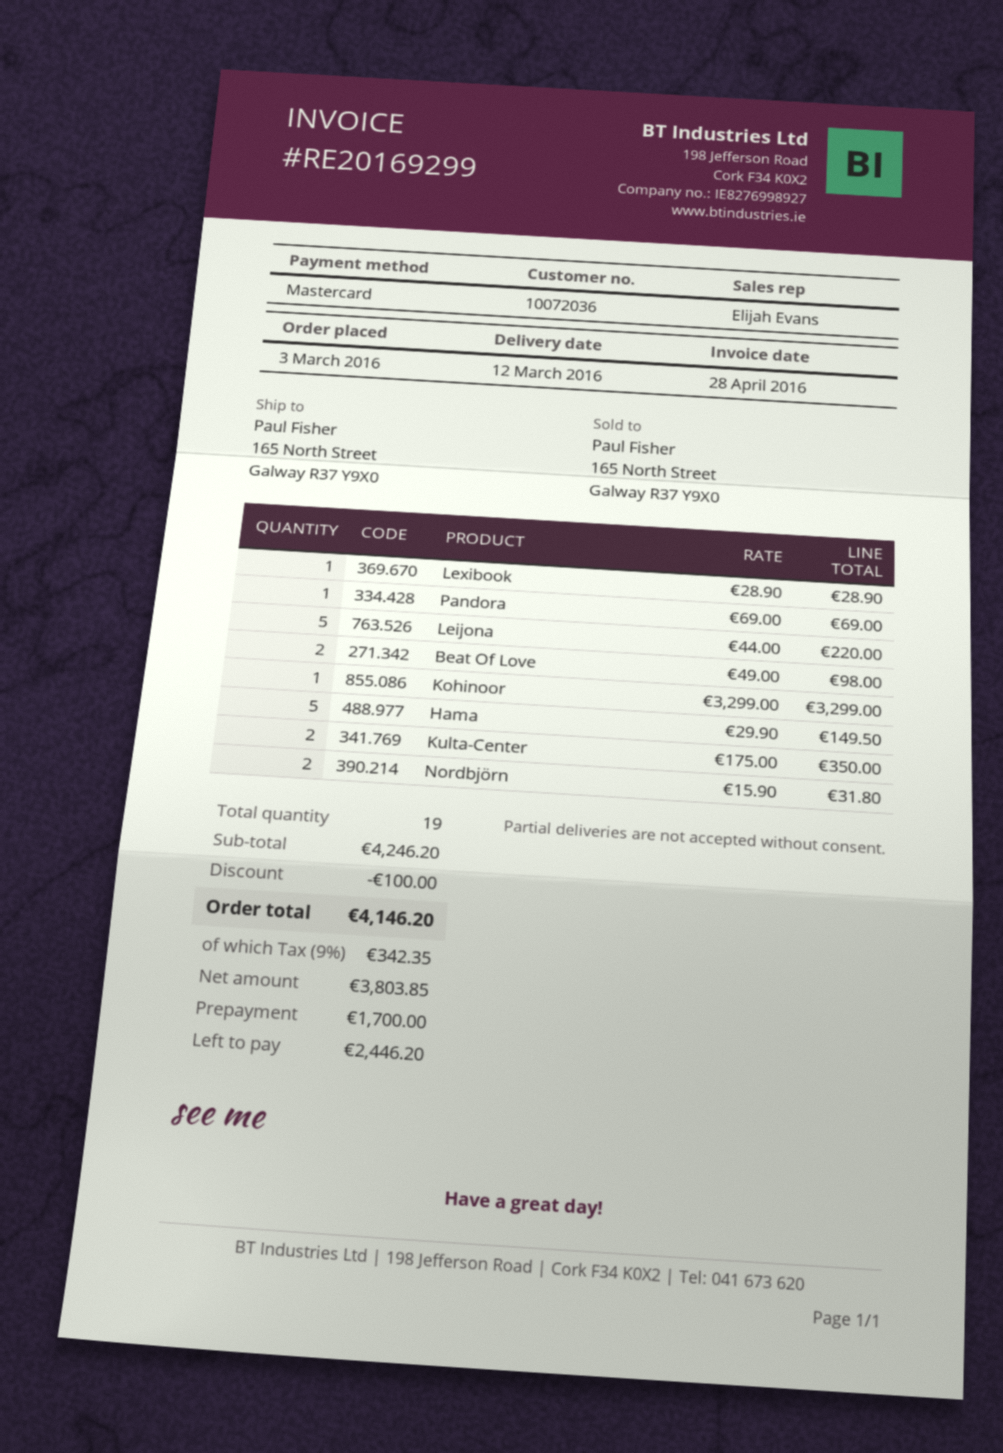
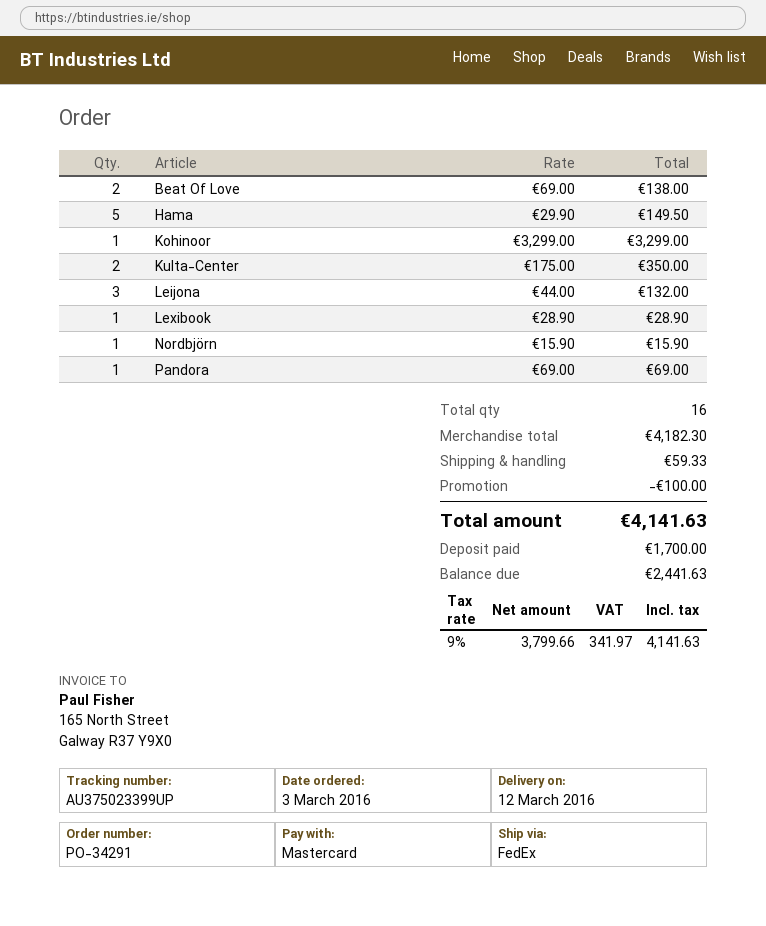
Leijona: 5 x 44.00 = 220.00 -> 3 x 44.00 = 132.00
Beat Of Love: 2 x 49.00 = 98.00 -> 2 x 69.00 = 138.00
Nordbjörn: 2 x 15.90 = 31.80 -> 1 x 15.90 = 15.90
total quantity: 19 -> 16
subtotal: 4246.20 -> 4182.30
shipping: none -> 59.33
net: 3803.85 -> 3799.66
tax: 9% = 342.35 -> 9% = 341.97
total: 4146.20 -> 4141.63
balance: 2446.20 -> 2441.63

